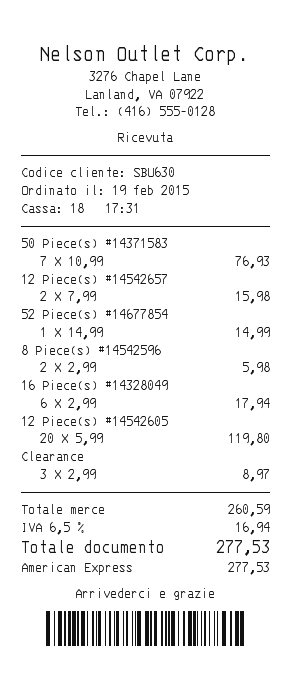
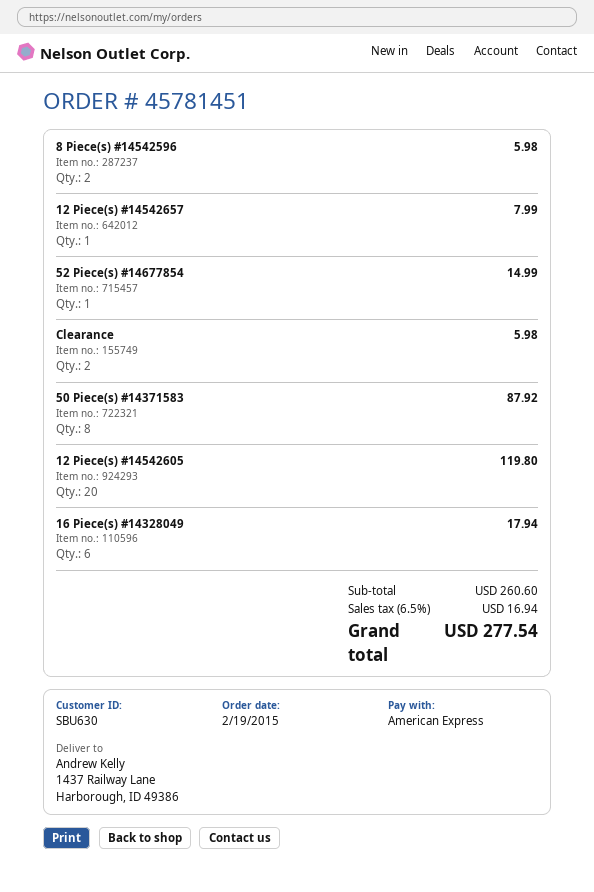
50 Piece(s) #14371583: 7 for 76.93 -> 8 for 87.92
12 Piece(s) #14542657: 2 for 15.98 -> 1 for 7.99
Clearance: 3 for 8.97 -> 2 for 5.98
subtotal: 260.59 -> 260.60
total: 277.53 -> 277.54

